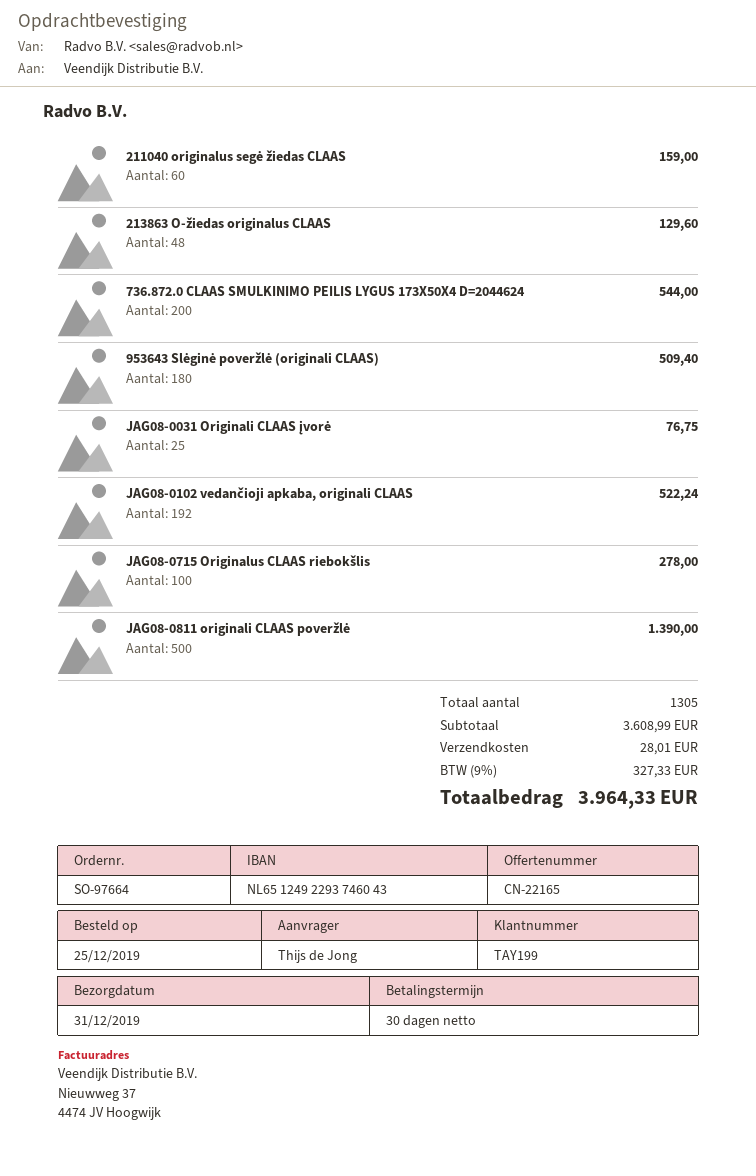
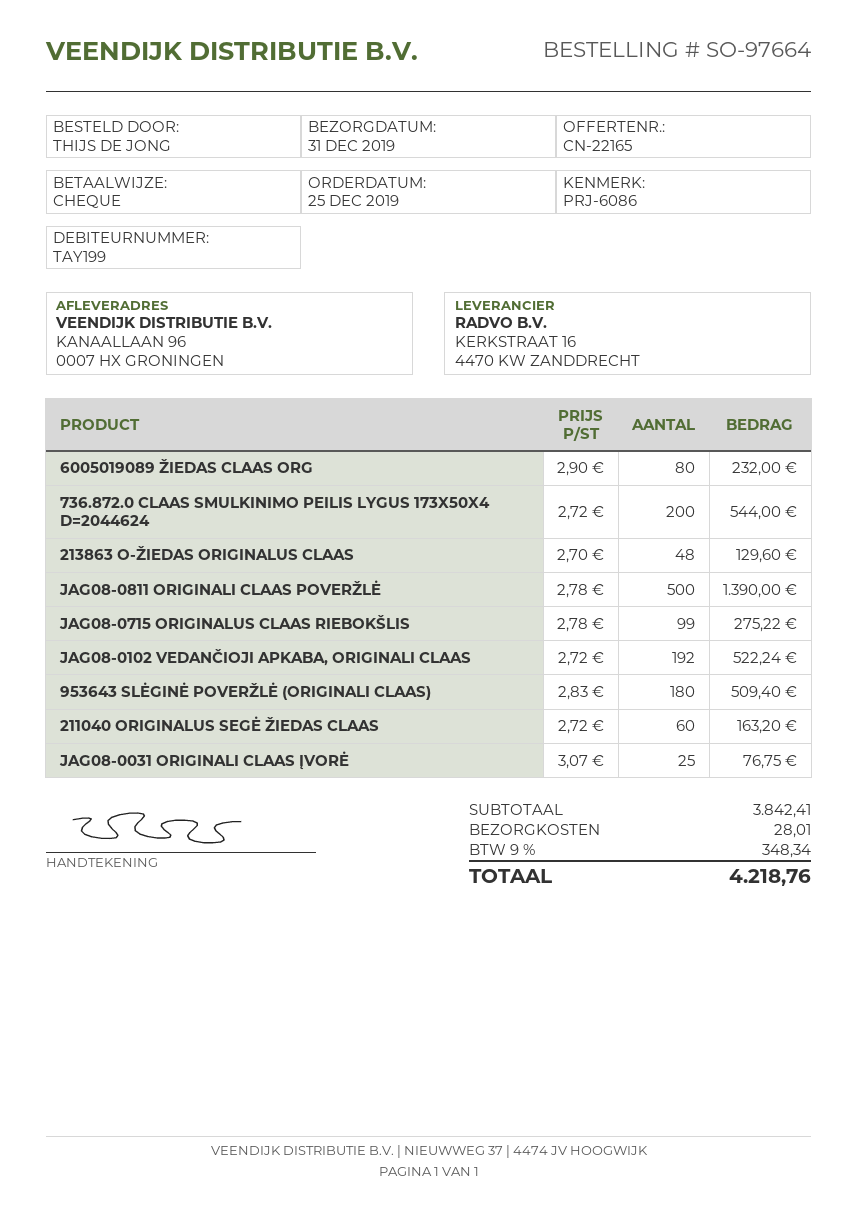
211040 originalus segė žiedas CLAAS: 60 for 159.00 -> 60 for 163.20
JAG08-0715 Originalus CLAAS riebokšlis: 100 for 278.00 -> 99 for 275.22
6005019089 ŽIEDAS CLAAS ORG: none -> 80 for 232.00
subtotal: 3608.99 -> 3842.41
tax: 9% = 327.33 -> 9% = 348.34
total: 3964.33 -> 4218.76

